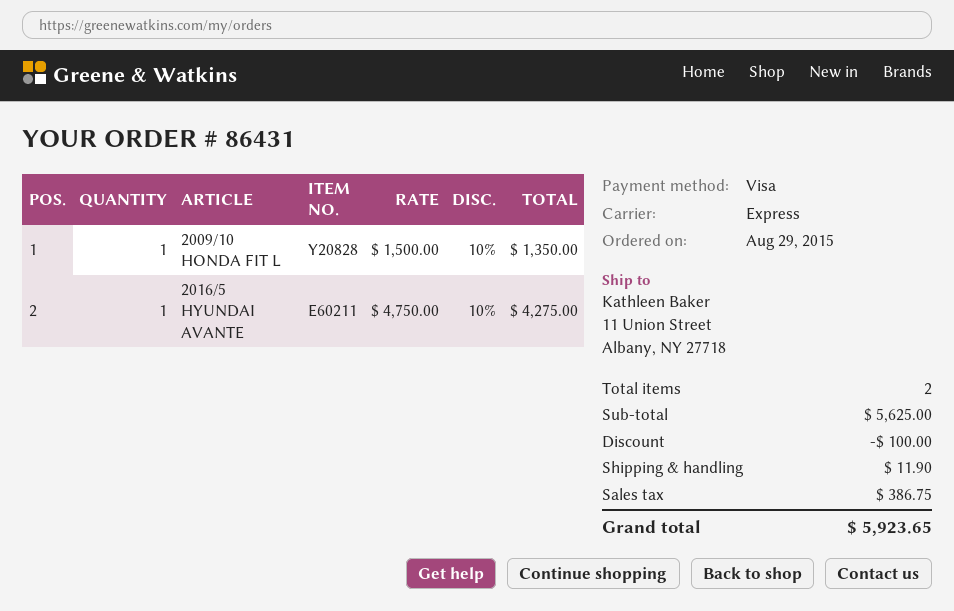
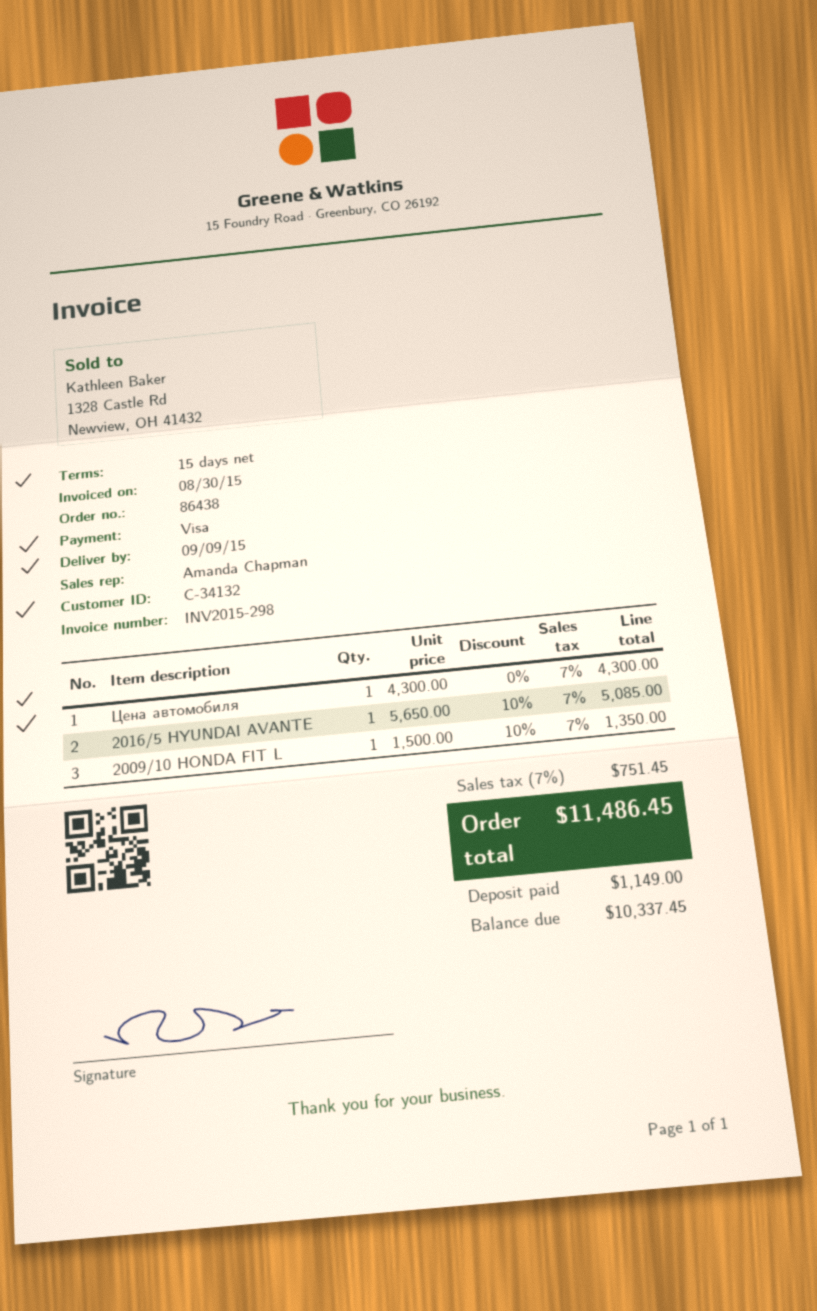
order number: 86431 -> 86438
2016/5 HYUNDAI AVANTE: 1 x 4750.00 - 10% = 4275.00 -> 1 x 5650.00 - 10% = 5085.00
Цена автомобиля: none -> 1 x 4300.00 = 4300.00
discount: 100.00 -> none
shipping: 11.90 -> none
tax: 386.75 -> 751.45
total: 5923.65 -> 11486.45

